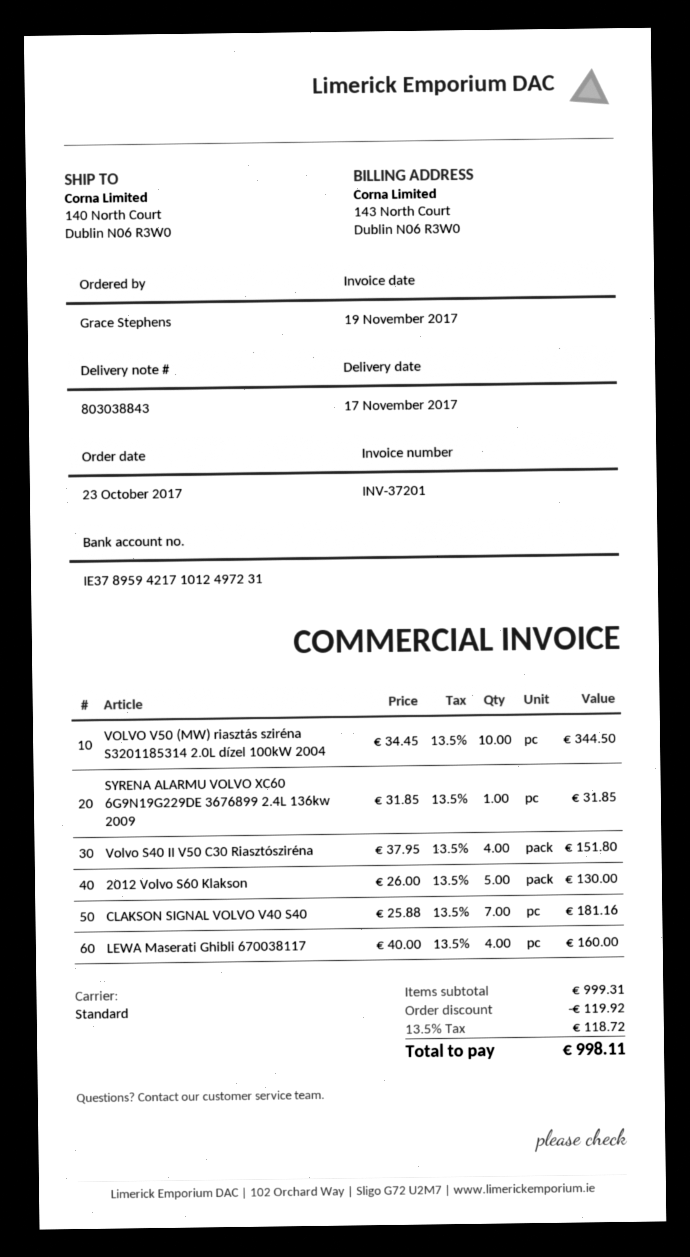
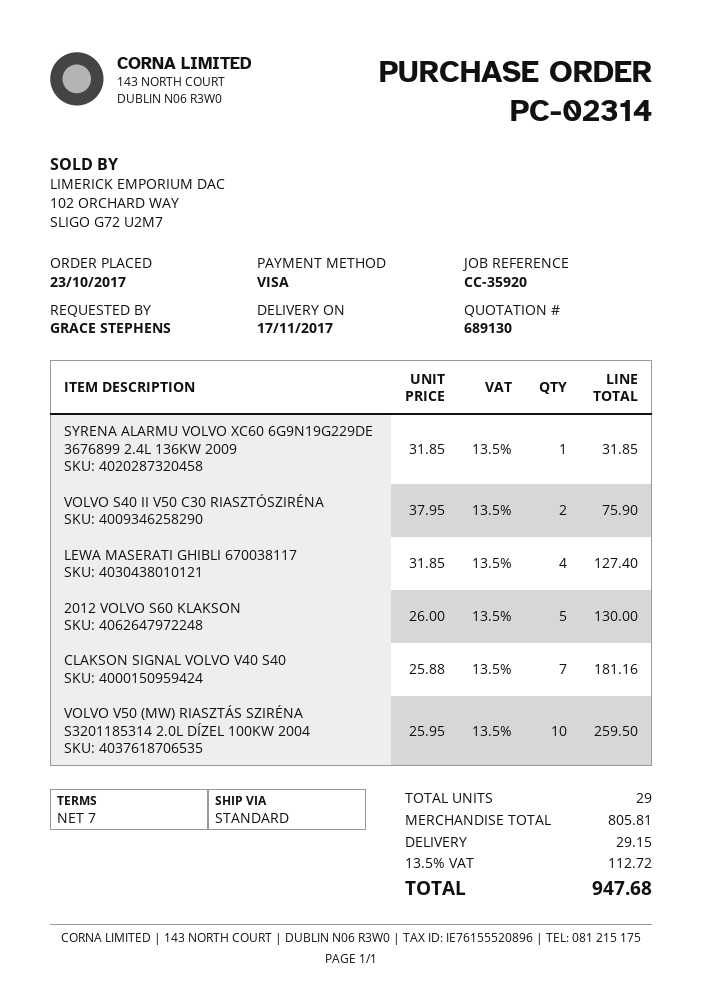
VOLVO V50 (MW) riasztás sziréna S3201185314 2.0L dízel 100kW 2004: 10 x 34.45 = 344.50 -> 10 x 25.95 = 259.50
Volvo S40 II V50 C30 Riasztósziréna: 4 x 37.95 = 151.80 -> 2 x 37.95 = 75.90
LEWA Maserati Ghibli 670038117: 4 x 40.00 = 160.00 -> 4 x 31.85 = 127.40
subtotal: 999.31 -> 805.81
discount: 119.92 -> none
shipping: none -> 29.15
tax: 13.5% = 118.72 -> 13.5% = 112.72
total: 998.11 -> 947.68

